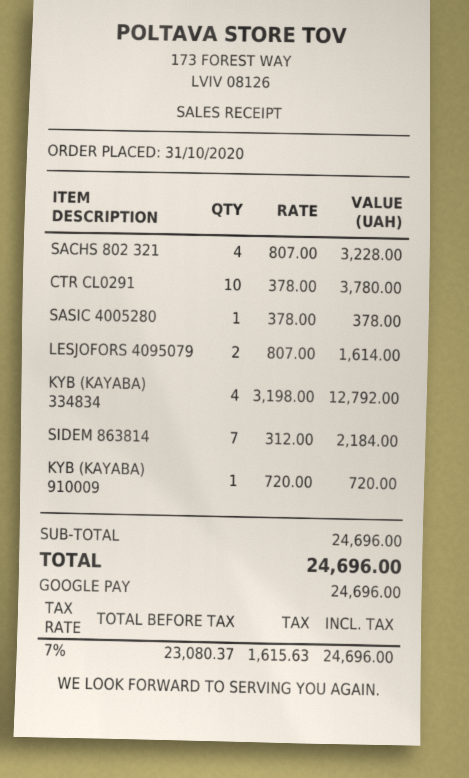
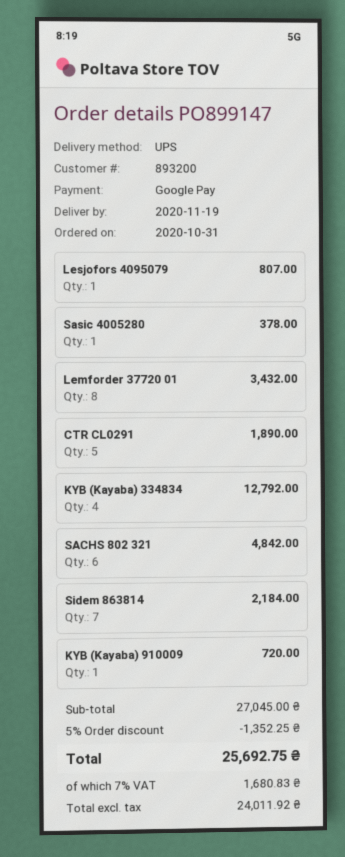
SACHS 802 321: 4 for 3228.00 -> 6 for 4842.00
CTR CL0291: 10 for 3780.00 -> 5 for 1890.00
LESJOFORS 4095079: 2 for 1614.00 -> 1 for 807.00
Lemforder 37720 01: none -> 8 for 3432.00
subtotal: 24696.00 -> 27045.00
discount: none -> 5% = 1352.25
net: 23080.37 -> 24011.92
tax: 7% = 1615.63 -> 7% = 1680.83
total: 24696.00 -> 25692.75

